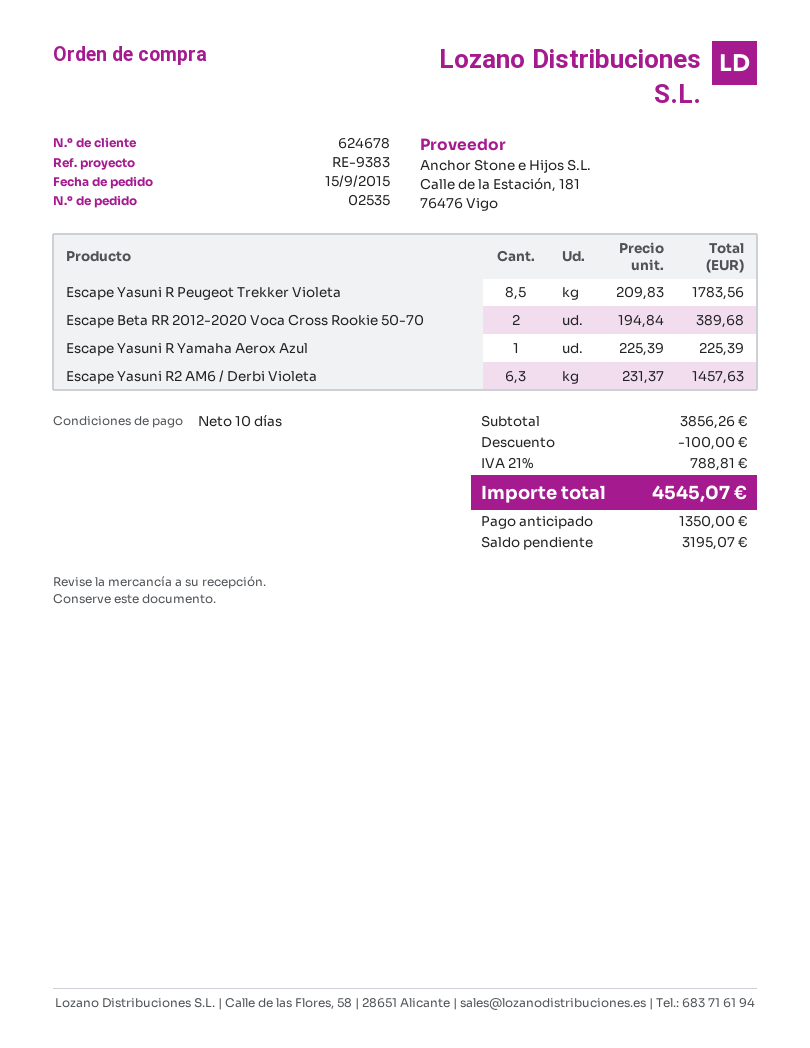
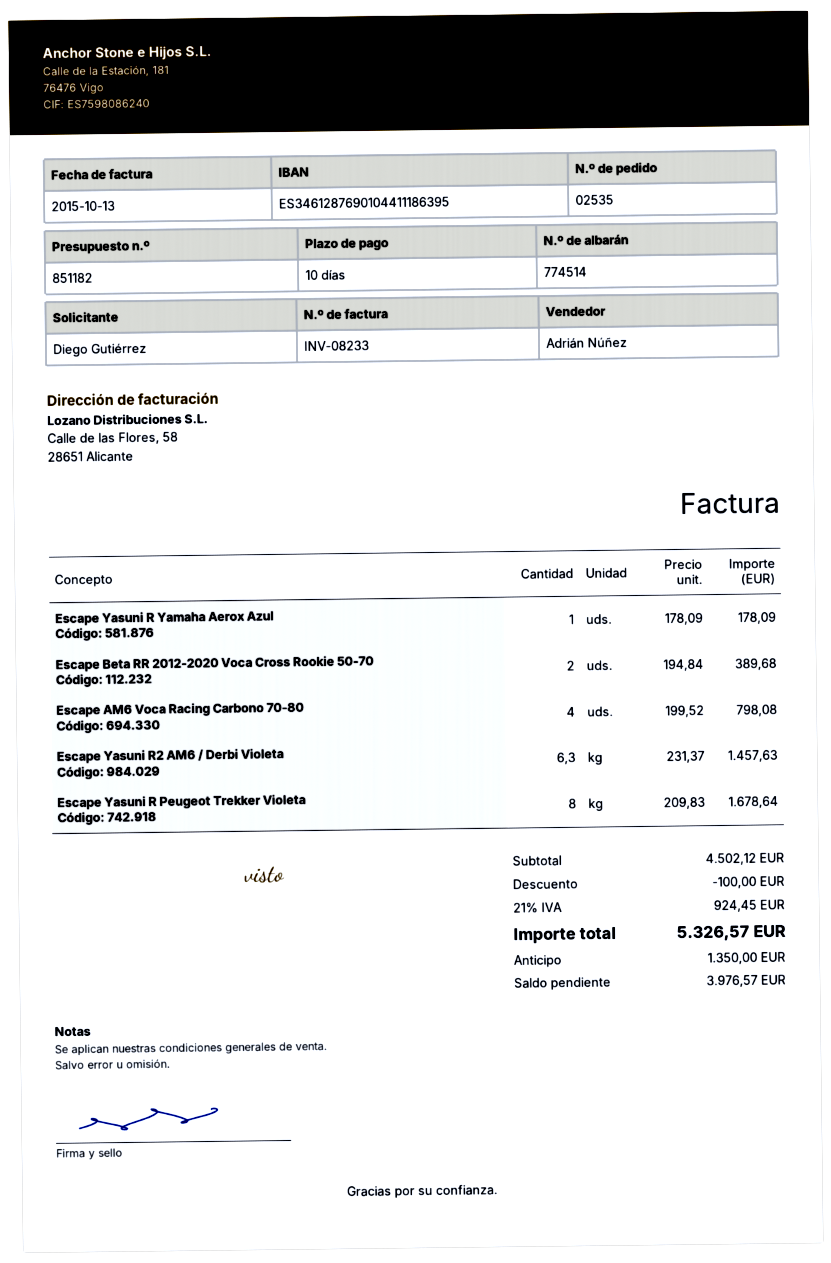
Escape Yasuni R Peugeot Trekker Violeta: 8.5 x 209.83 = 1783.56 -> 8 x 209.83 = 1678.64
Escape Yasuni R Yamaha Aerox Azul: 1 x 225.39 = 225.39 -> 1 x 178.09 = 178.09
Escape AM6 Voca Racing Carbono 70-80: none -> 4 x 199.52 = 798.08
subtotal: 3856.26 -> 4502.12
tax: 21% = 788.81 -> 21% = 924.45
total: 4545.07 -> 5326.57
balance: 3195.07 -> 3976.57

